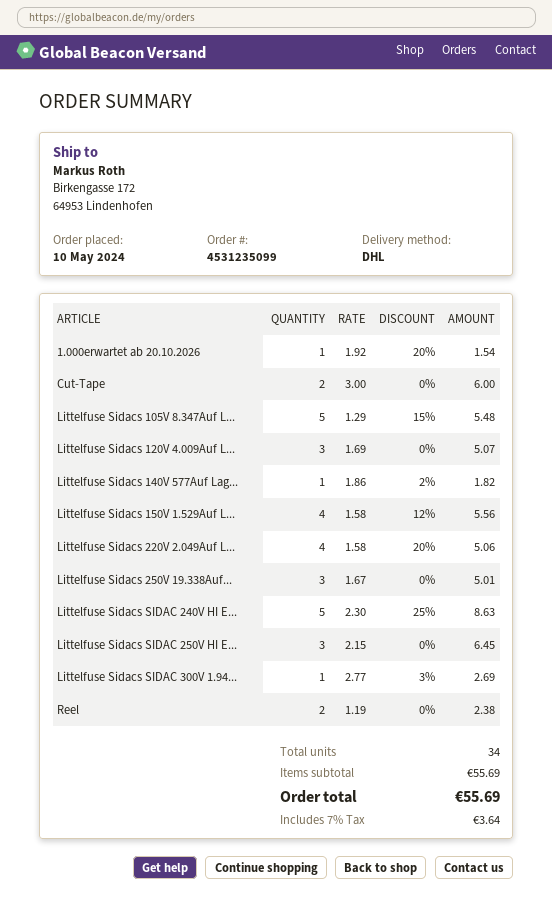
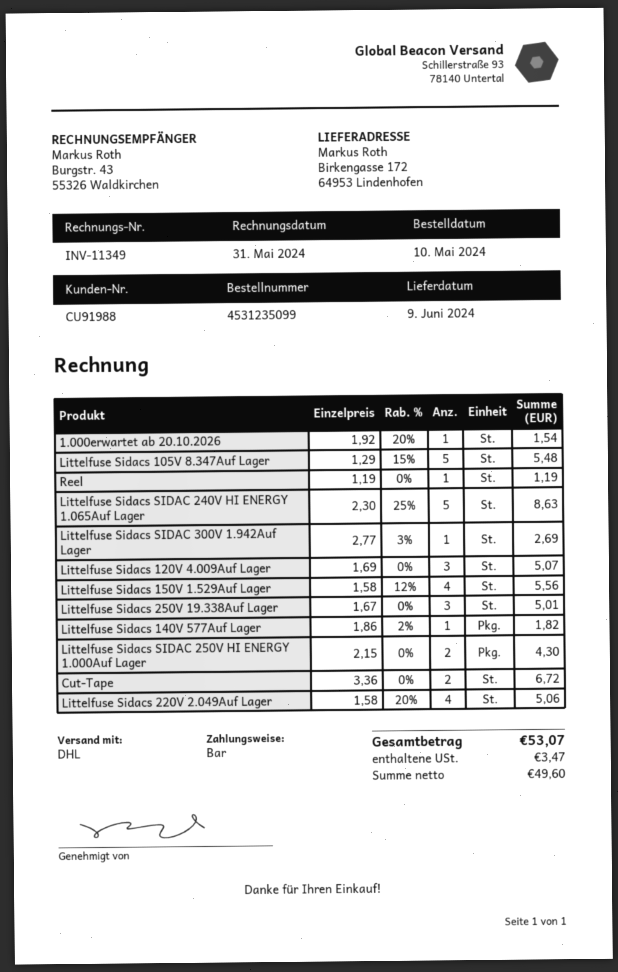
Cut-Tape: 2 x 3.00 = 6.00 -> 2 x 3.36 = 6.72
Littelfuse Sidacs SIDAC 250V HI E...: 3 x 2.15 = 6.45 -> 2 x 2.15 = 4.30
Reel: 2 x 1.19 = 2.38 -> 1 x 1.19 = 1.19
tax: 3.64 -> 3.47
total: 55.69 -> 53.07

